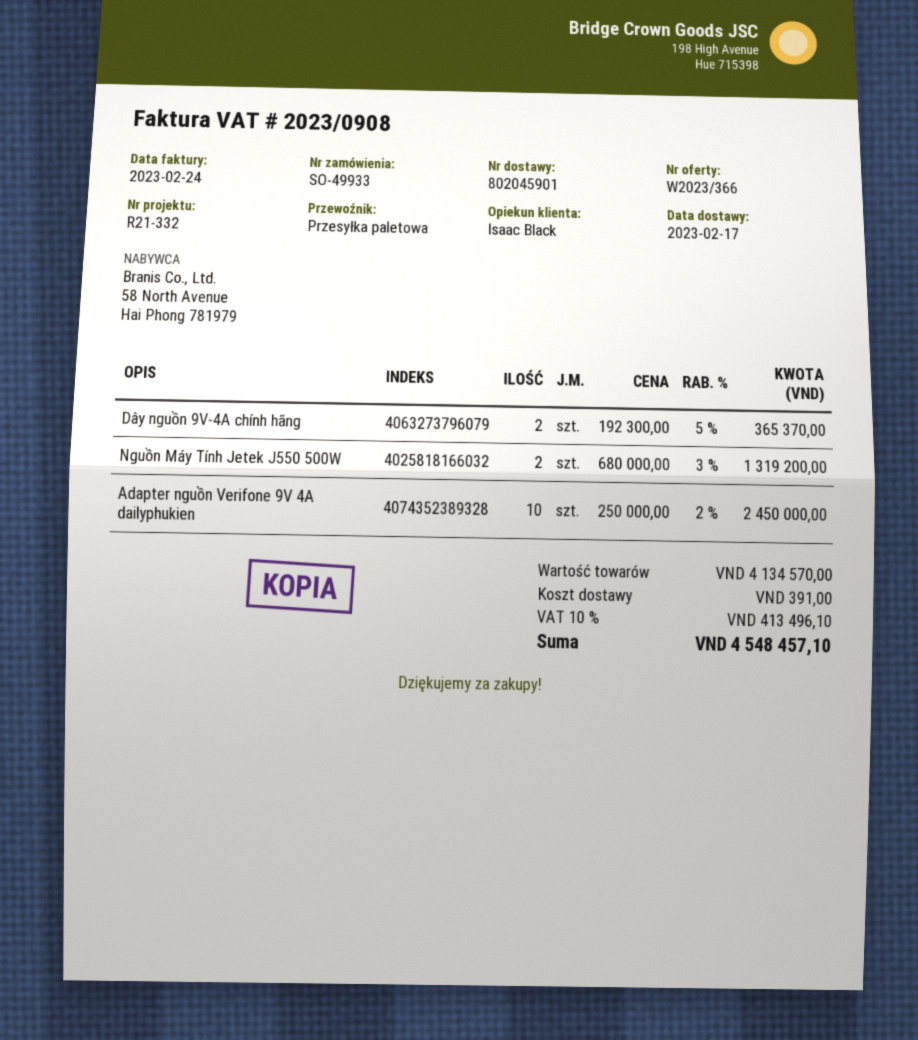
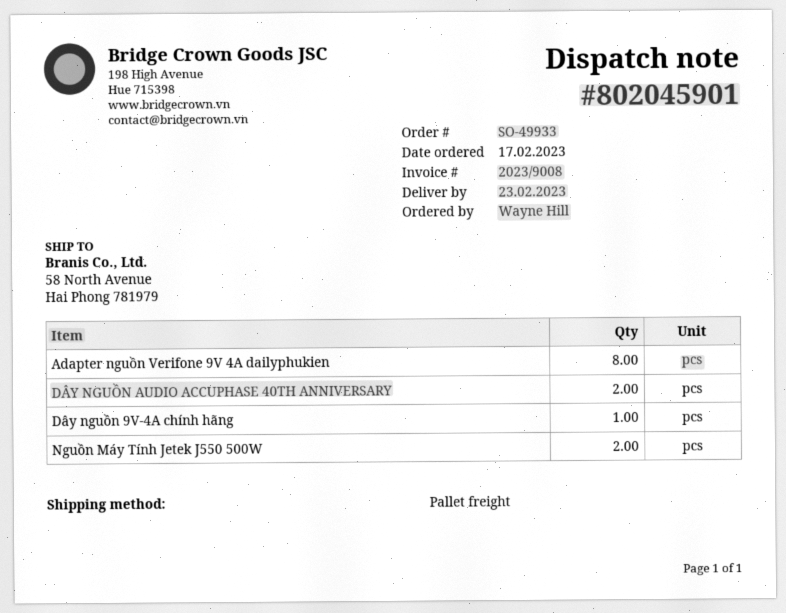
delivery date: 2023-02-17 -> 2023-02-23
invoice number: 2023/0908 -> 2023/9008
Dây nguồn 9V-4A chính hãng: 2 -> 1
Adapter nguồn Verifone 9V 4A dailyphukien: 10 -> 8
DÂY NGUỒN AUDIO ACCUPHASE 40TH ANNIVERSARY: none -> 2

